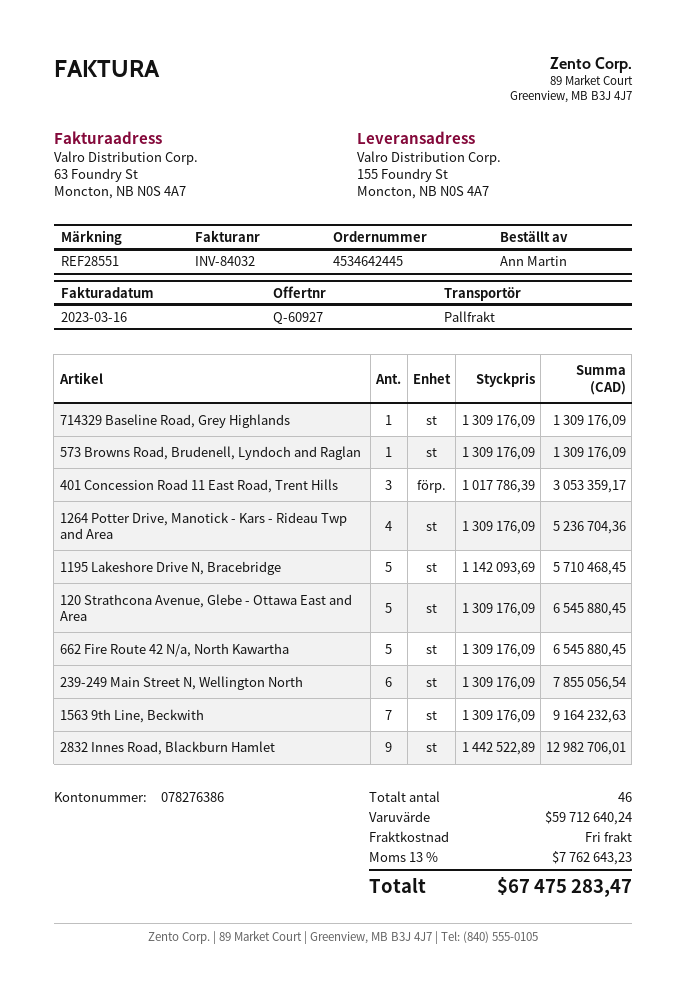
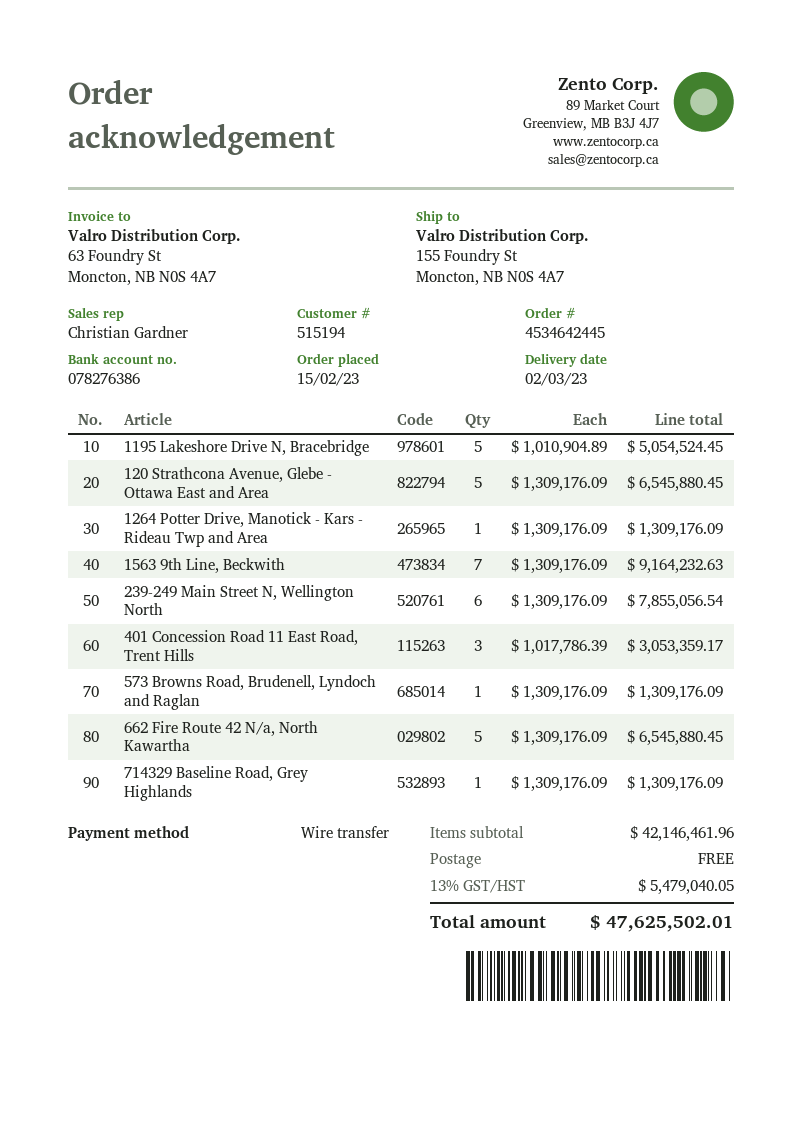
1264 Potter Drive, Manotick - Kars - Rideau Twp and Area: 4 x 1309176.09 = 5236704.36 -> 1 x 1309176.09 = 1309176.09
1195 Lakeshore Drive N, Bracebridge: 5 x 1142093.69 = 5710468.45 -> 5 x 1010904.89 = 5054524.45
2832 Innes Road, Blackburn Hamlet: 9 x 1442522.89 = 12982706.01 -> none
subtotal: 59712640.24 -> 42146461.96
tax: 13% = 7762643.23 -> 13% = 5479040.05
total: 67475283.47 -> 47625502.01

